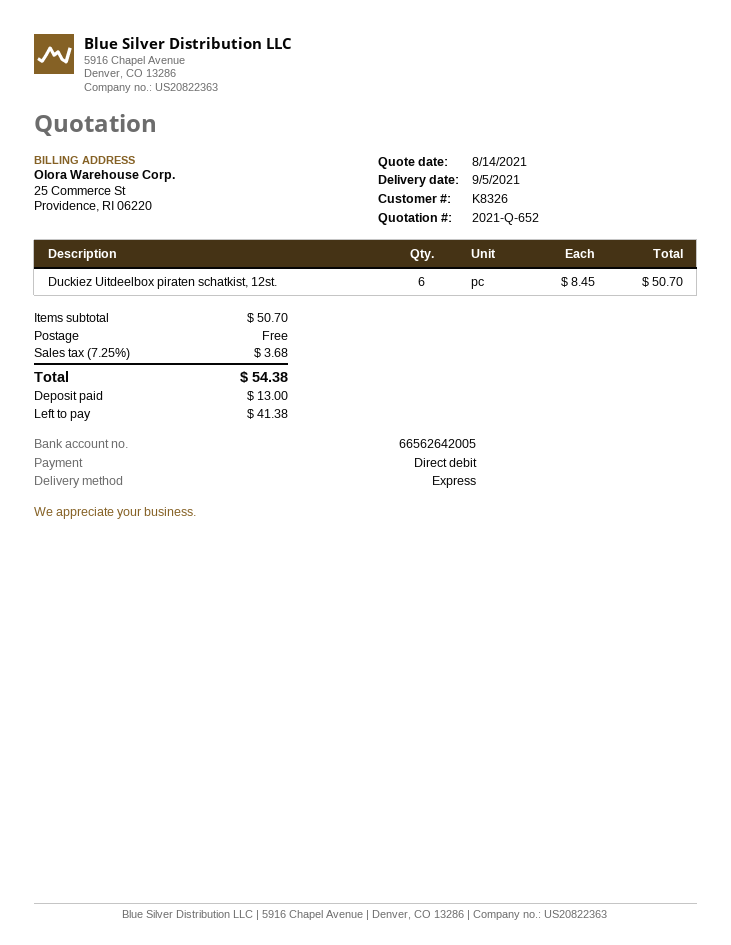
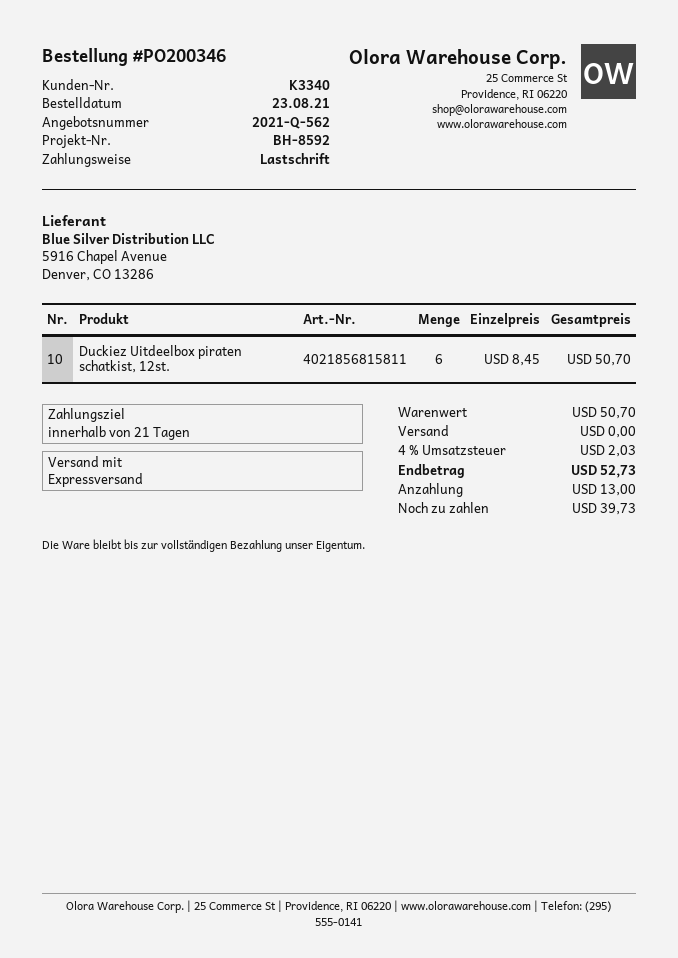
quote number: 2021-Q-652 -> 2021-Q-562
customer number: K8326 -> K3340
tax: 7.25% = 3.68 -> 4% = 2.03
total: 54.38 -> 52.73
balance: 41.38 -> 39.73

